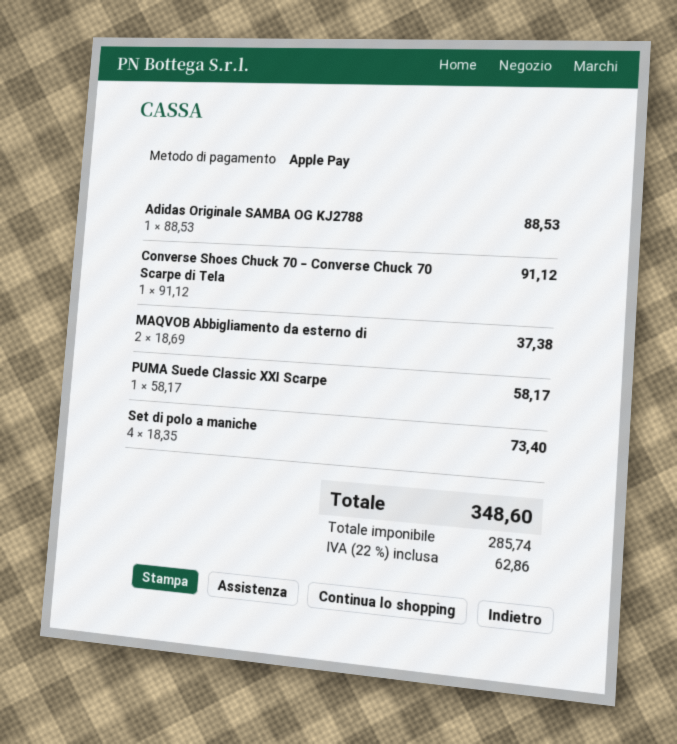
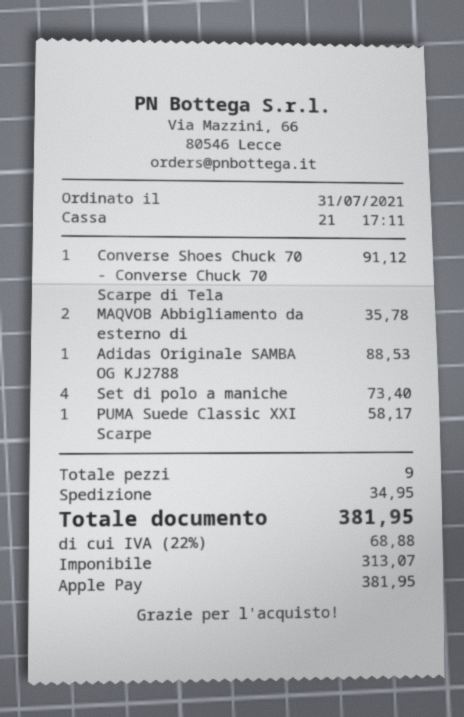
MAQVOB Abbigliamento da esterno di: 2 for 37.38 -> 2 for 35.78
shipping: none -> 34.95
net: 285.74 -> 313.07
tax: 22% = 62.86 -> 22% = 68.88
total: 348.60 -> 381.95

